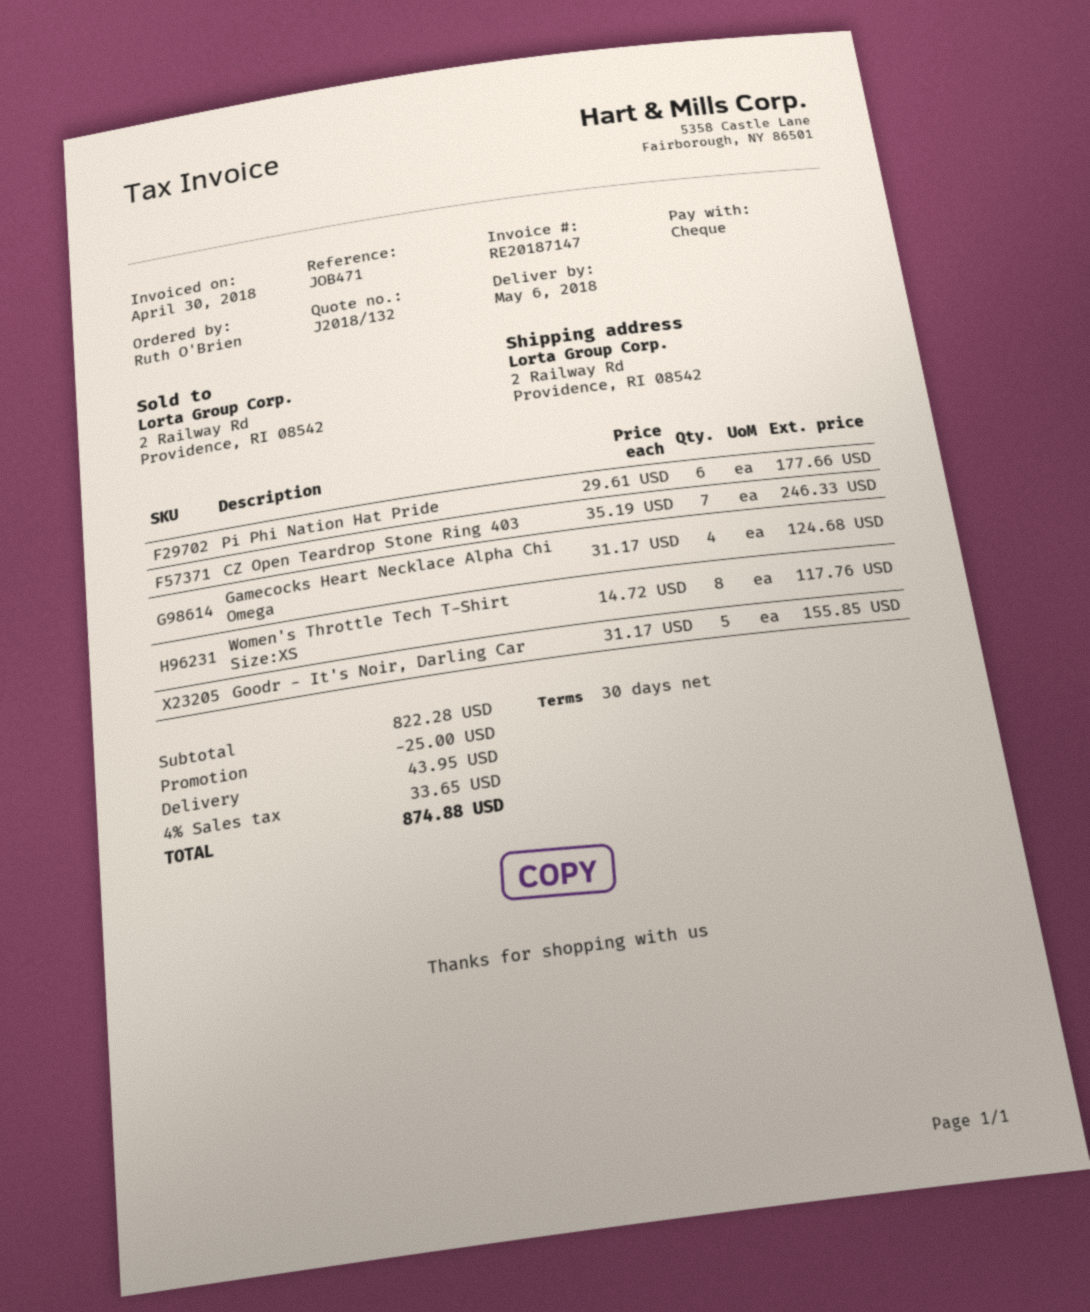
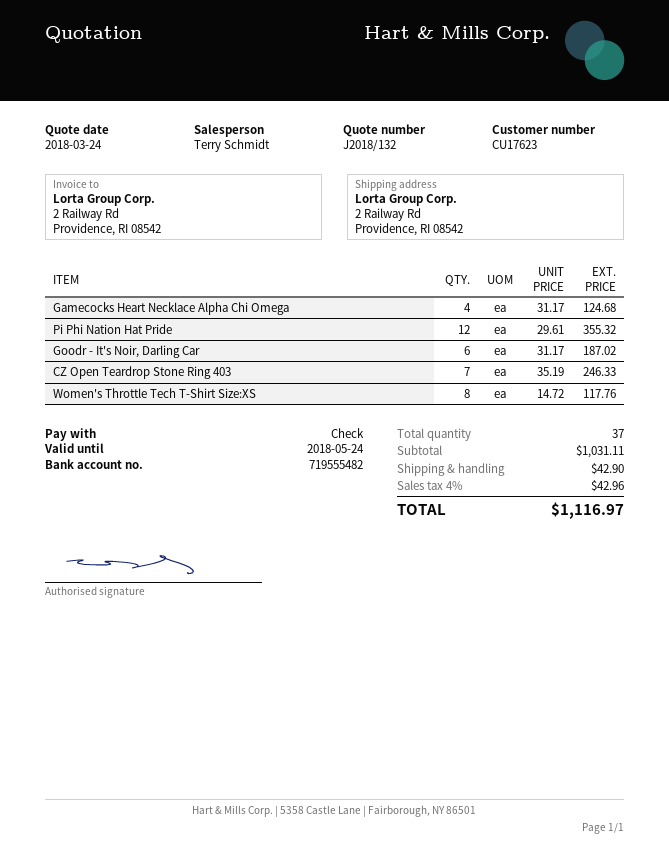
Pi Phi Nation Hat Pride: 6 x 29.61 = 177.66 -> 12 x 29.61 = 355.32
Goodr - It's Noir, Darling Car: 5 x 31.17 = 155.85 -> 6 x 31.17 = 187.02
subtotal: 822.28 -> 1031.11
discount: 25.00 -> none
shipping: 43.95 -> 42.90
tax: 4% = 33.65 -> 4% = 42.96
total: 874.88 -> 1116.97

